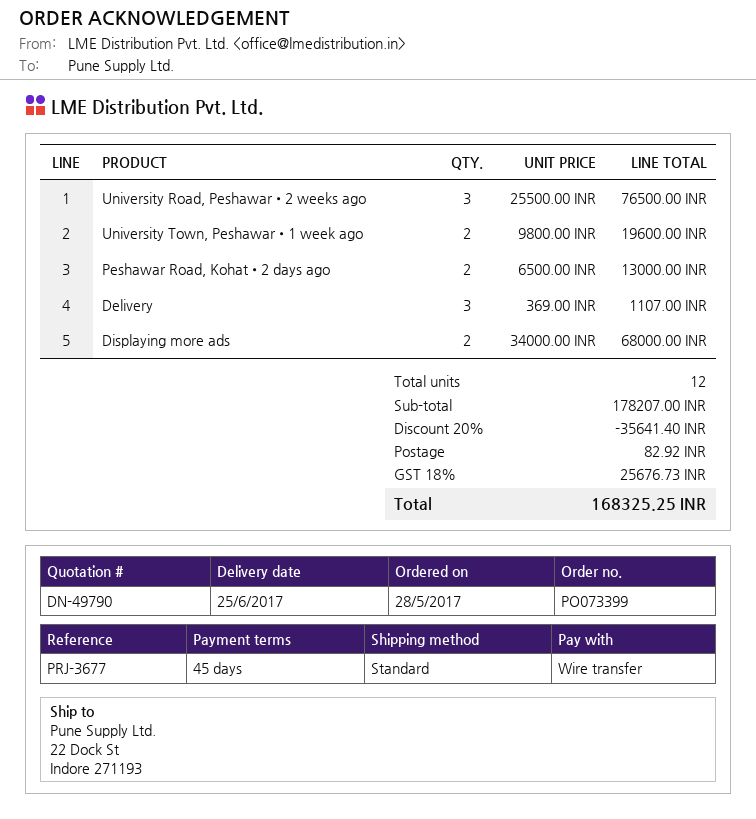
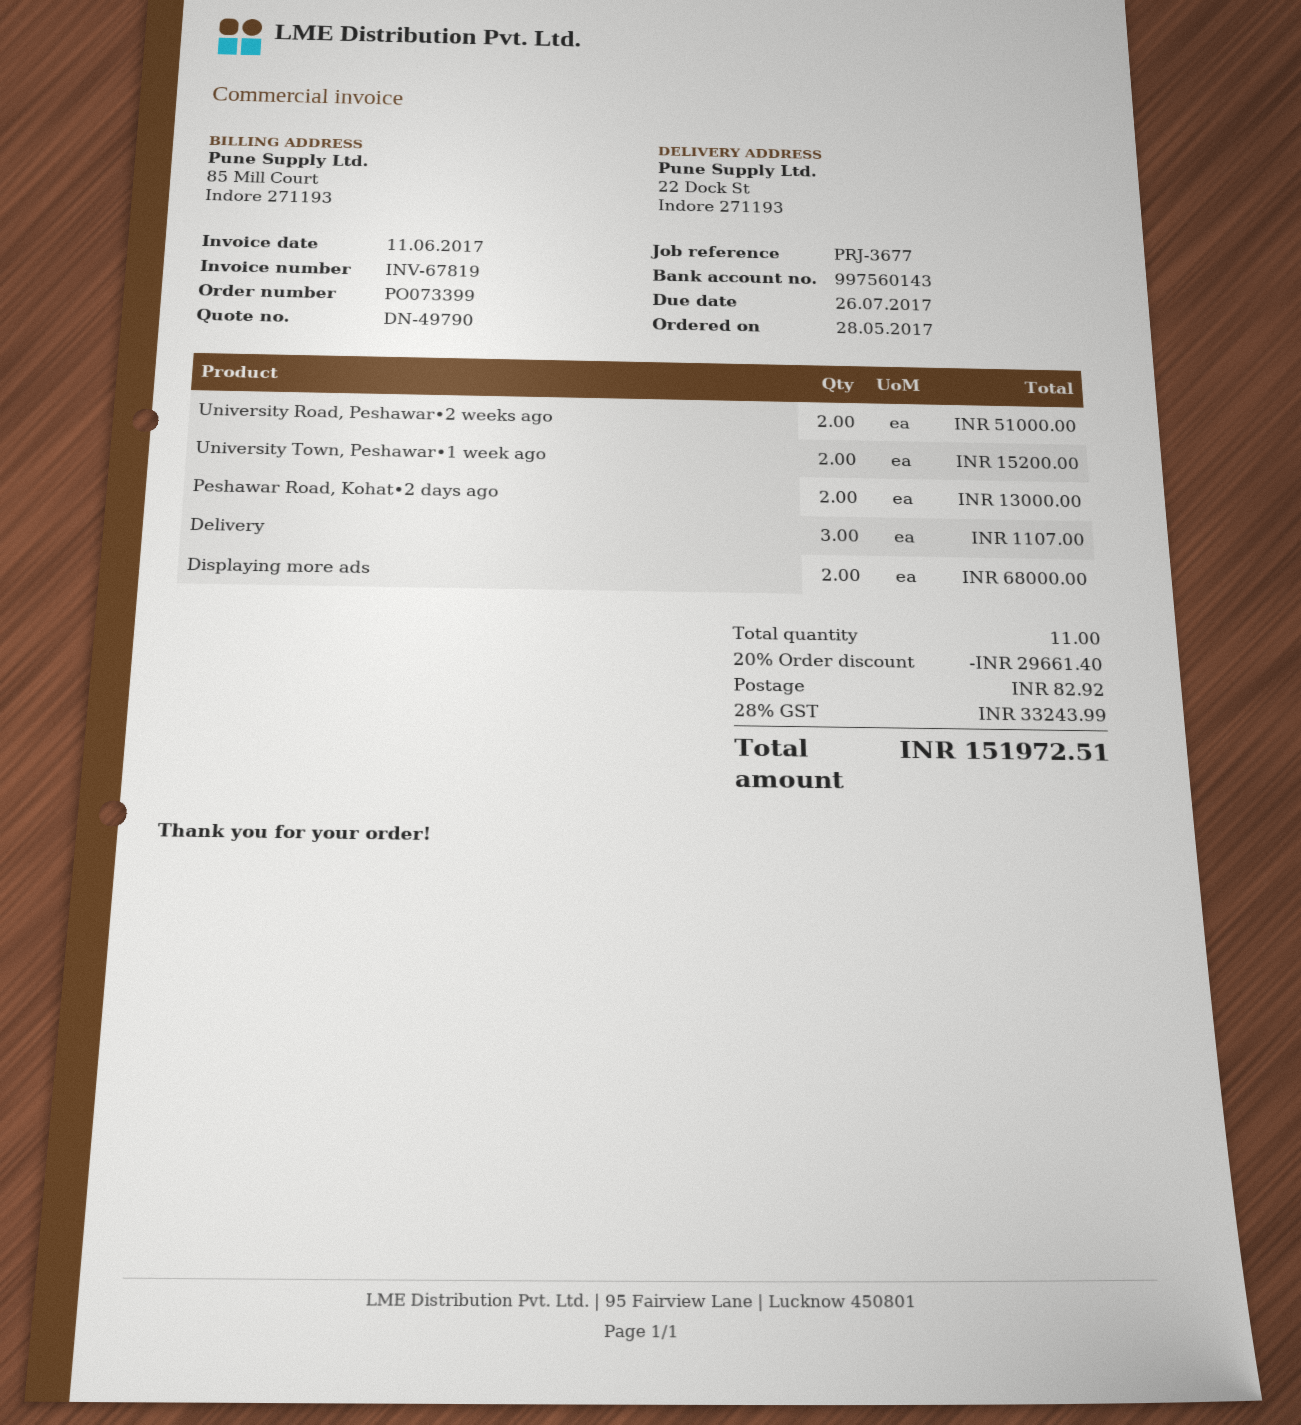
University Road, Peshawar•2 weeks ago: 3 for 76500.00 -> 2 for 51000.00
University Town, Peshawar•1 week ago: 2 for 19600.00 -> 2 for 15200.00
total quantity: 12 -> 11
discount: 20% = 35641.40 -> 20% = 29661.40
tax: 18% = 25676.73 -> 28% = 33243.99
total: 168325.25 -> 151972.51

